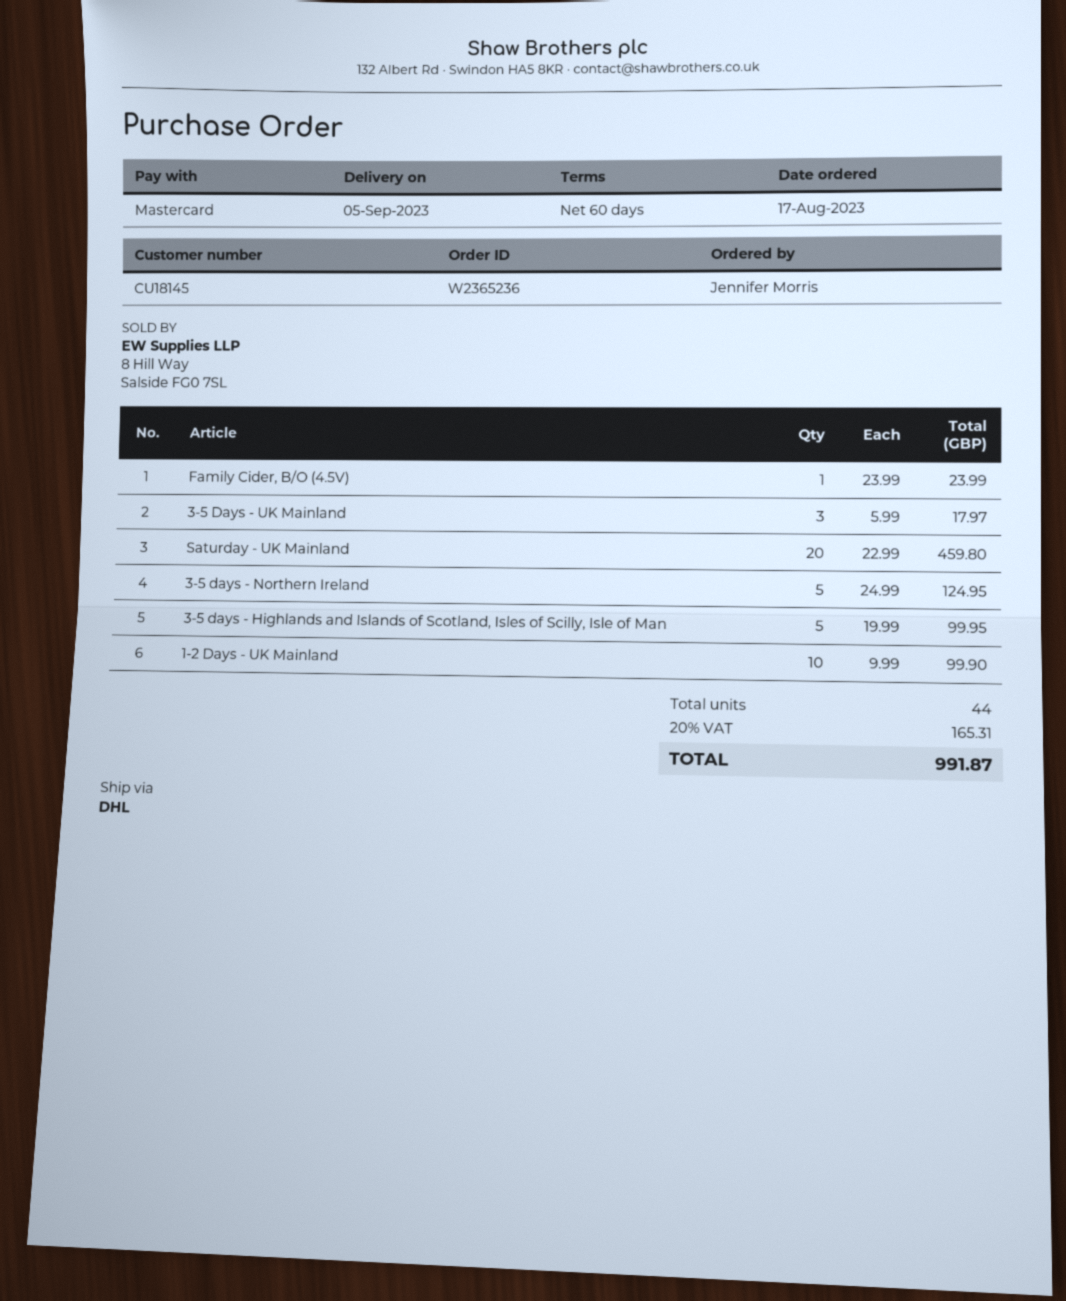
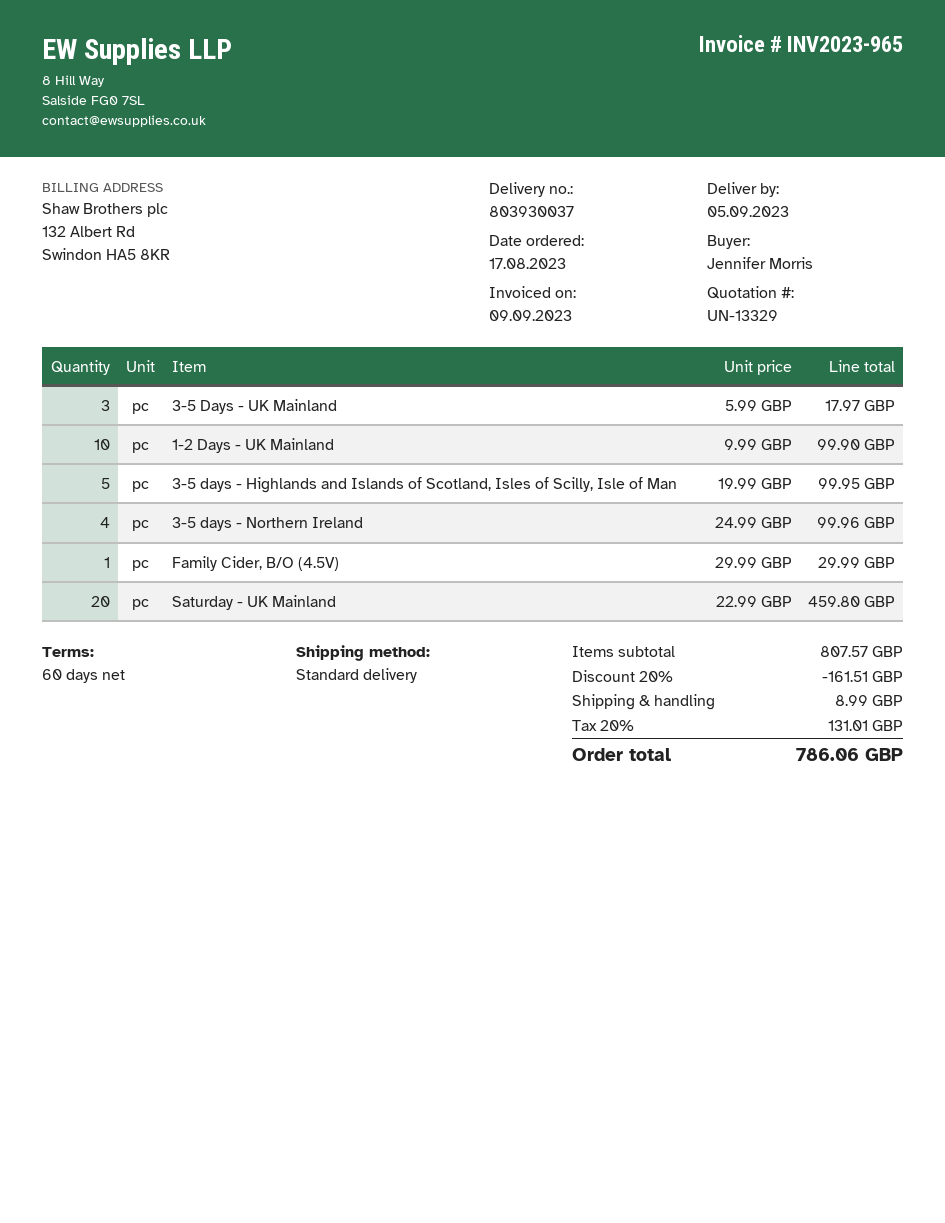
shipping method: DHL -> standard
Family Cider, B/O (4.5V): 1 x 23.99 = 23.99 -> 1 x 29.99 = 29.99
3-5 days - Northern Ireland: 5 x 24.99 = 124.95 -> 4 x 24.99 = 99.96
discount: none -> 20% = 161.51
shipping: none -> 8.99
tax: 20% = 165.31 -> 20% = 131.01
total: 991.87 -> 786.06

